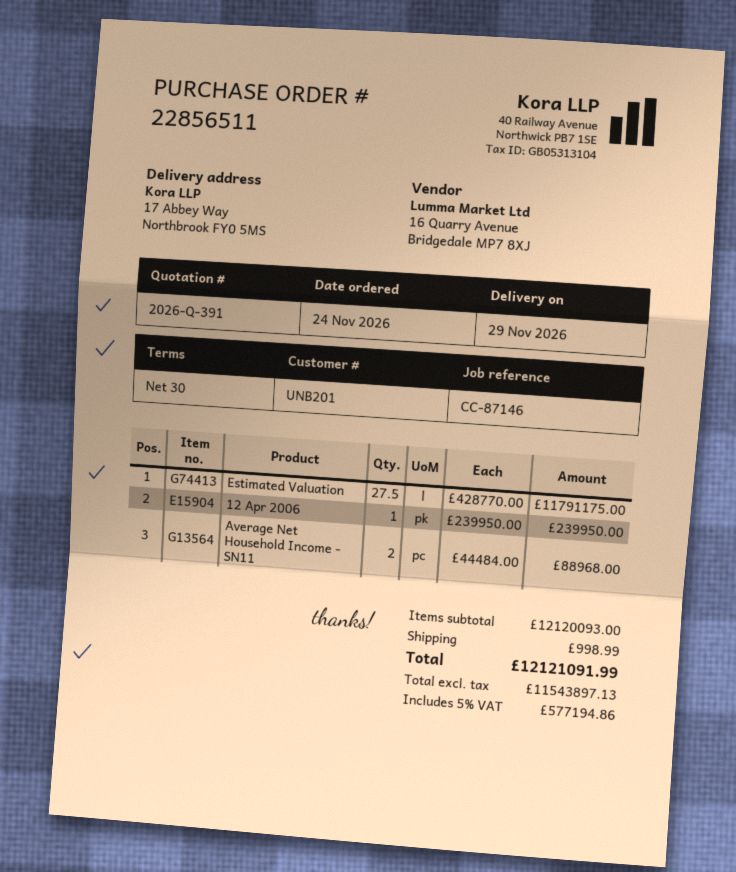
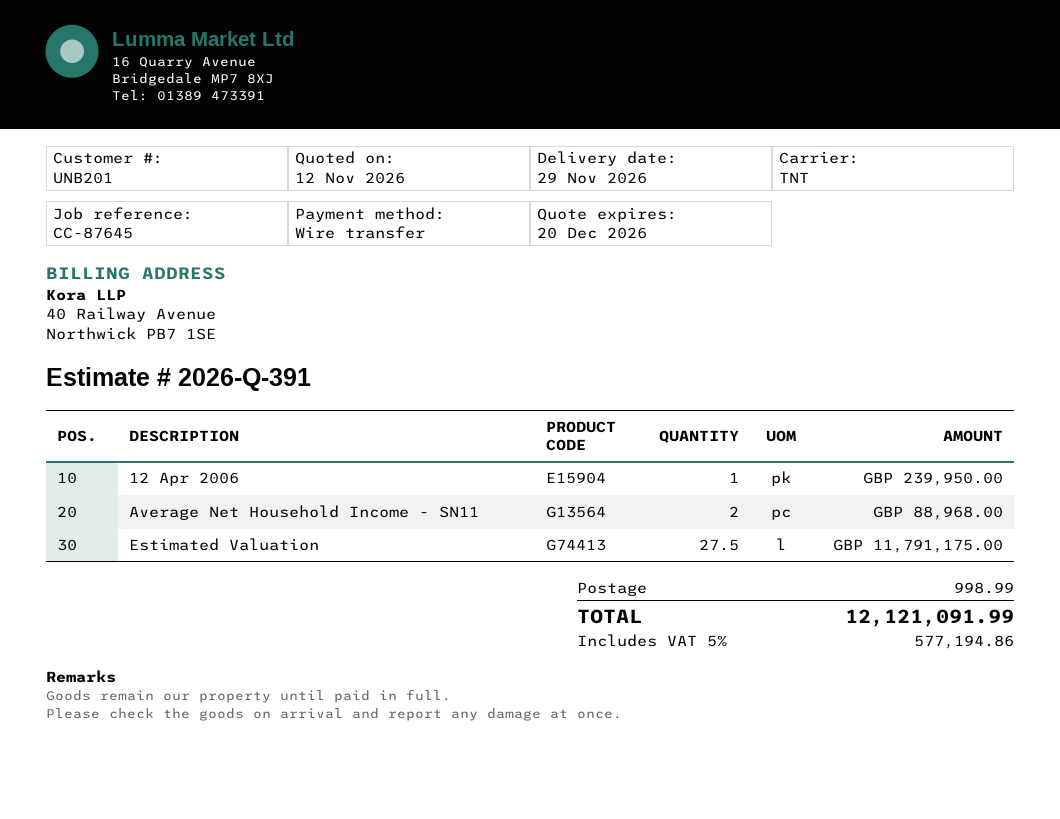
reference: CC-87146 -> CC-87645

